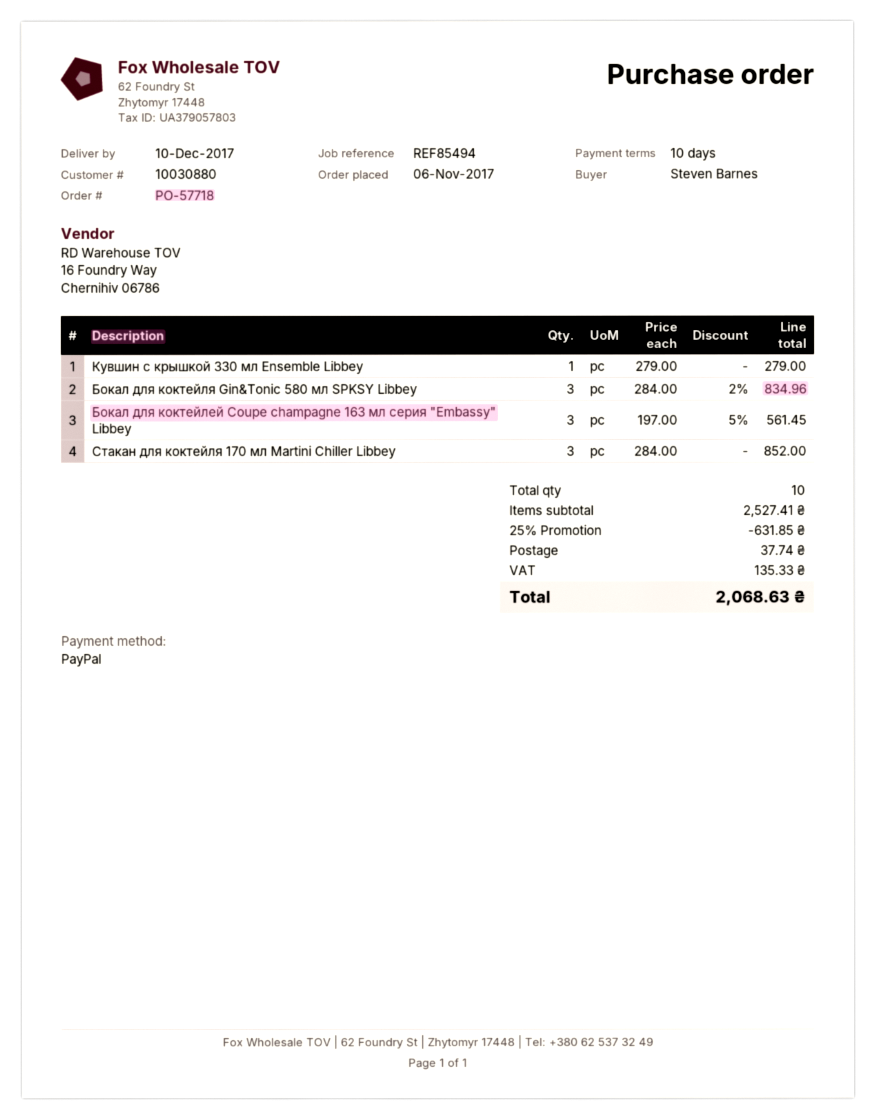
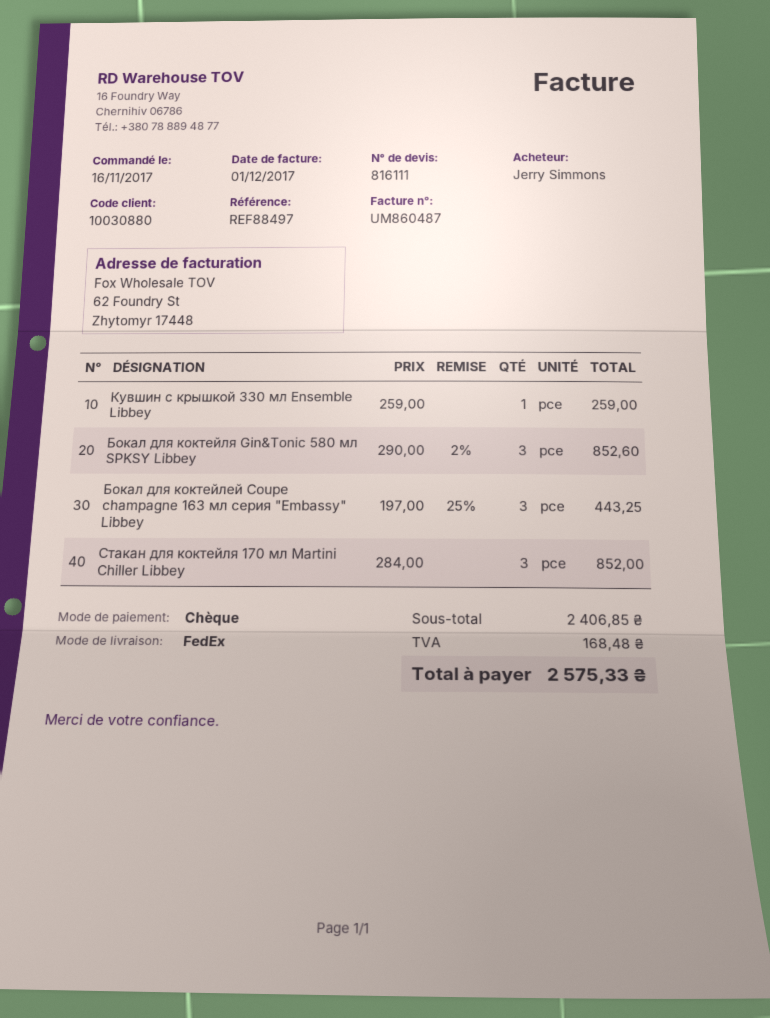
order date: 2017-11-06 -> 2017-11-16
reference: REF85494 -> REF88497
ordered by: Steven Barnes -> Jerry Simmons
payment method: PayPal -> cheque
Кувшин с крышкой 330 мл Ensemble Libbey: 1 x 279.00 = 279.00 -> 1 x 259.00 = 259.00
Бокал для коктейля Gin&Tonic 580 мл SPKSY Libbey: 3 x 284.00 - 2% = 834.96 -> 3 x 290.00 - 2% = 852.60
Бокал для коктейлей Coupe champagne 163 мл серия "Embassy" Libbey: 3 x 197.00 - 5% = 561.45 -> 3 x 197.00 - 25% = 443.25
subtotal: 2527.41 -> 2406.85
discount: 25% = 631.85 -> none
shipping: 37.74 -> none
tax: 135.33 -> 168.48
total: 2068.63 -> 2575.33

